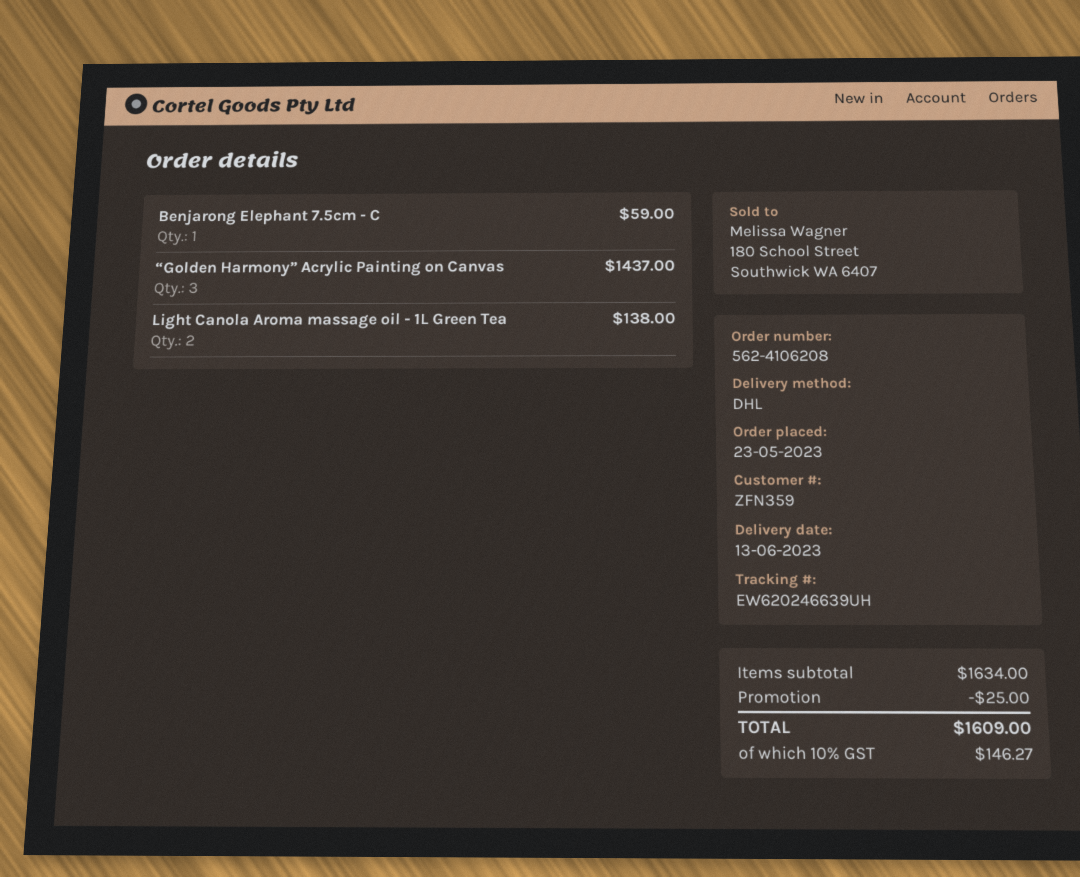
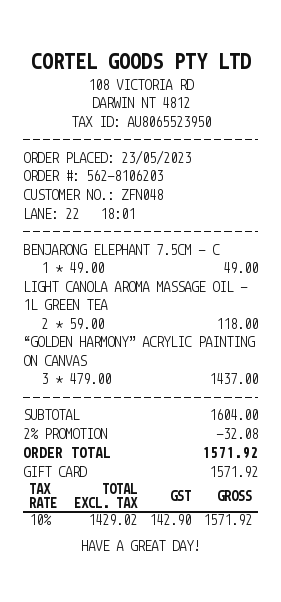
order number: 562-4106208 -> 562-8106203
customer number: ZFN359 -> ZFN048
Benjarong Elephant 7.5cm - C: 1 for 59.00 -> 1 for 49.00
Light Canola Aroma massage oil - 1L Green Tea: 2 for 138.00 -> 2 for 118.00
subtotal: 1634.00 -> 1604.00
discount: 25.00 -> 32.08
tax: 10% = 146.27 -> 10% = 142.90
total: 1609.00 -> 1571.92

